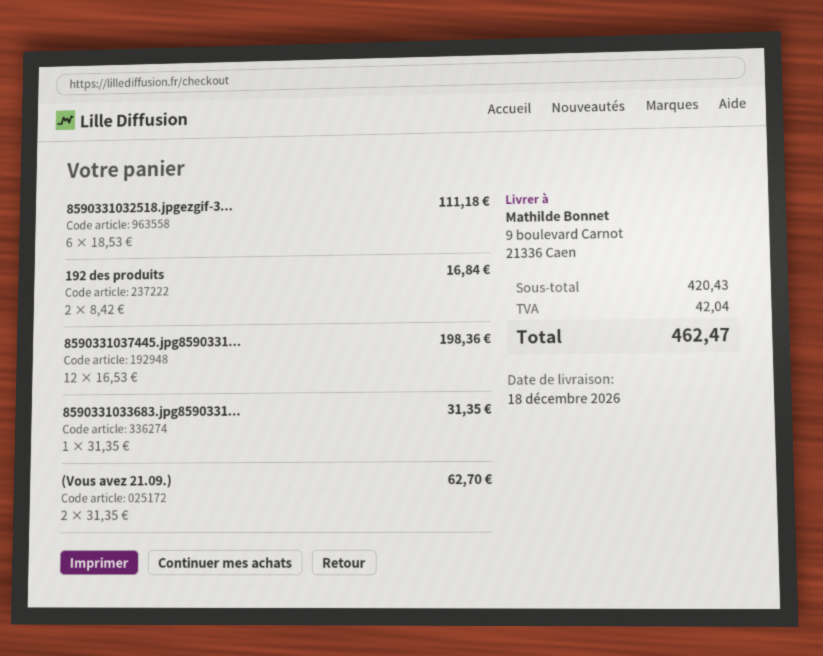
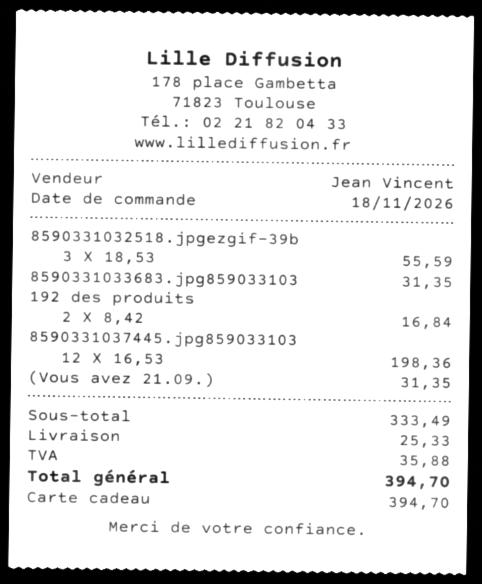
8590331032518.jpgezgif-3...: 6 x 18.53 = 111.18 -> 3 x 18.53 = 55.59
(Vous avez 21.09.): 2 x 31.35 = 62.70 -> 1 x 31.35 = 31.35
subtotal: 420.43 -> 333.49
shipping: none -> 25.33
tax: 42.04 -> 35.88
total: 462.47 -> 394.70

